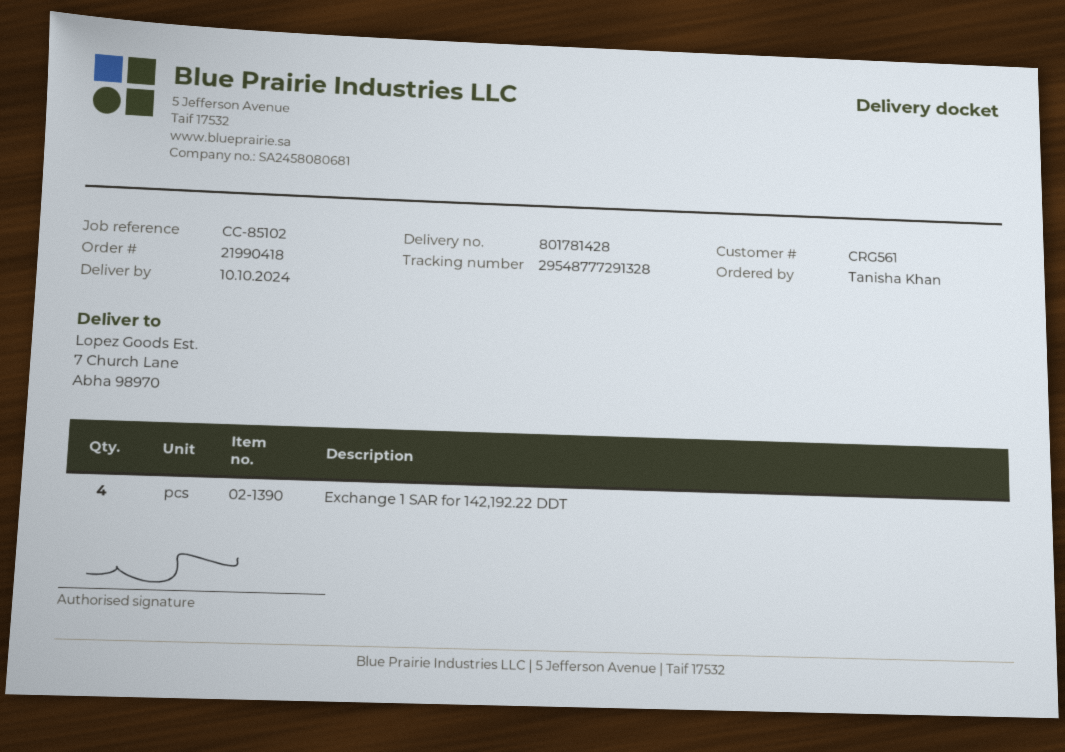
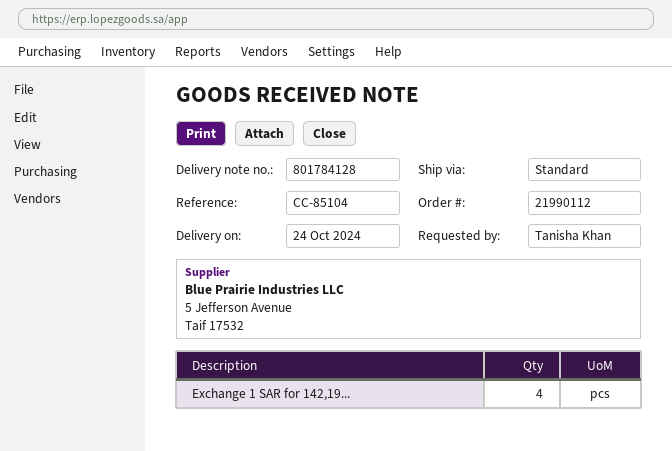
order number: 21990418 -> 21990112
delivery note number: 801781428 -> 801784128
delivery date: 2024-10-10 -> 2024-10-24
reference: CC-85102 -> CC-85104

